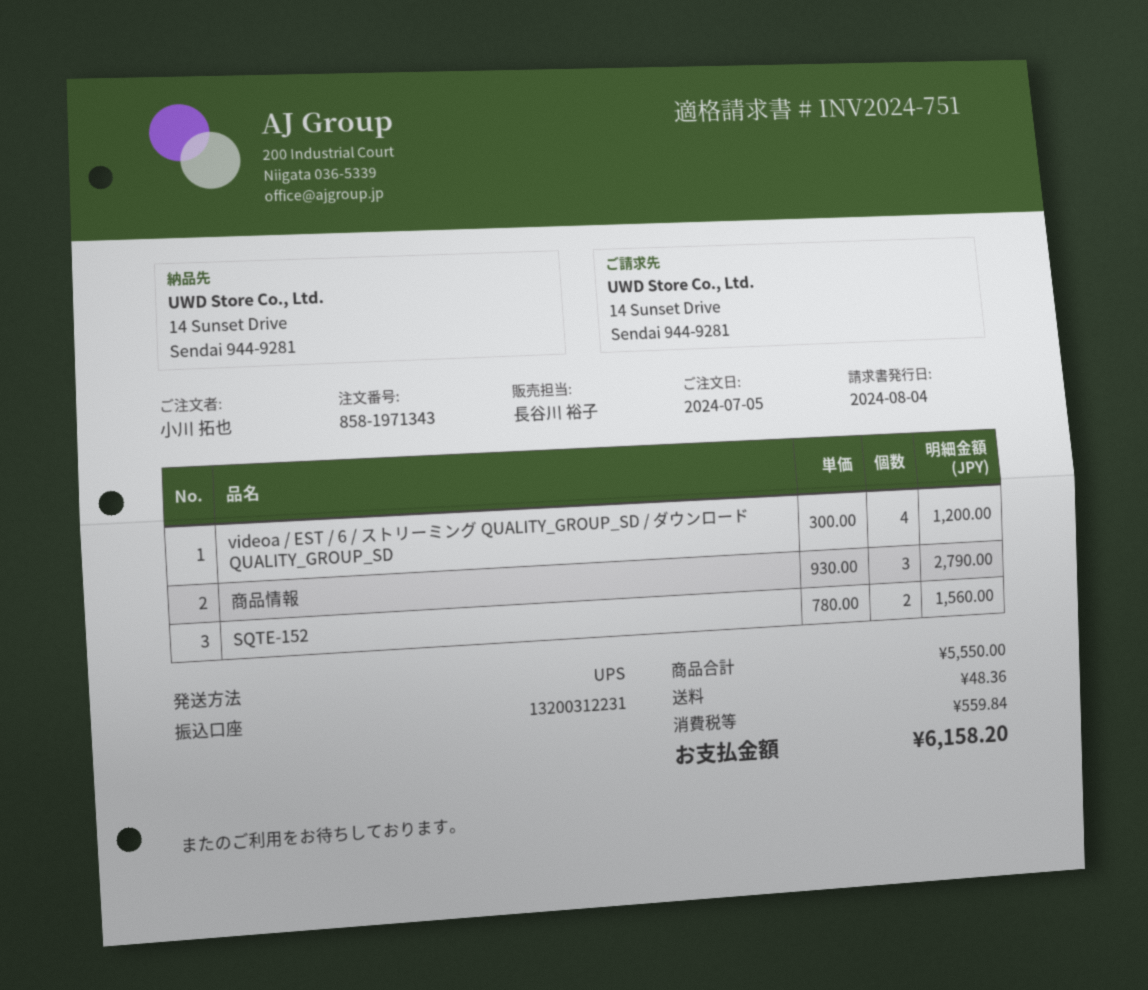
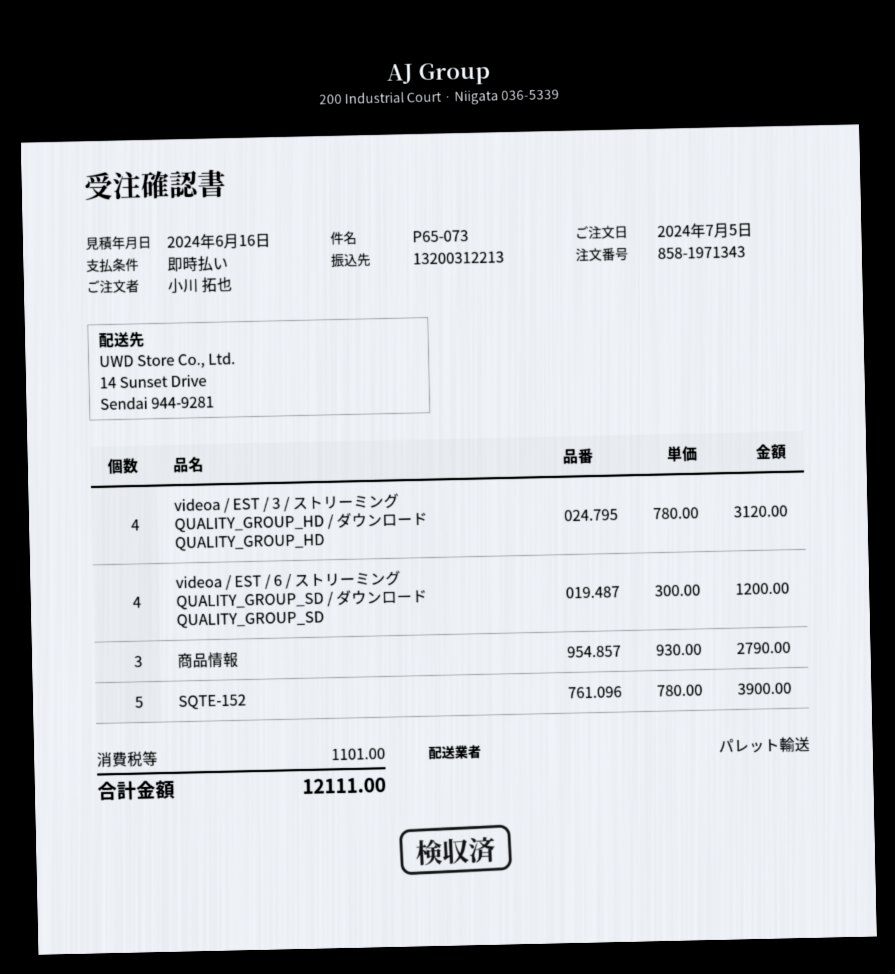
bank account: 13200312231 -> 13200312213
shipping method: UPS -> pallet freight
SQTE-152: 2 x 780.00 = 1560.00 -> 5 x 780.00 = 3900.00
videoa / EST / 3 / ストリーミング QUALITY_GROUP_HD / ダウンロード QUALITY_GROUP_HD: none -> 4 x 780.00 = 3120.00
shipping: 48.36 -> none
tax: 559.84 -> 1101.00
total: 6158.20 -> 12111.00

